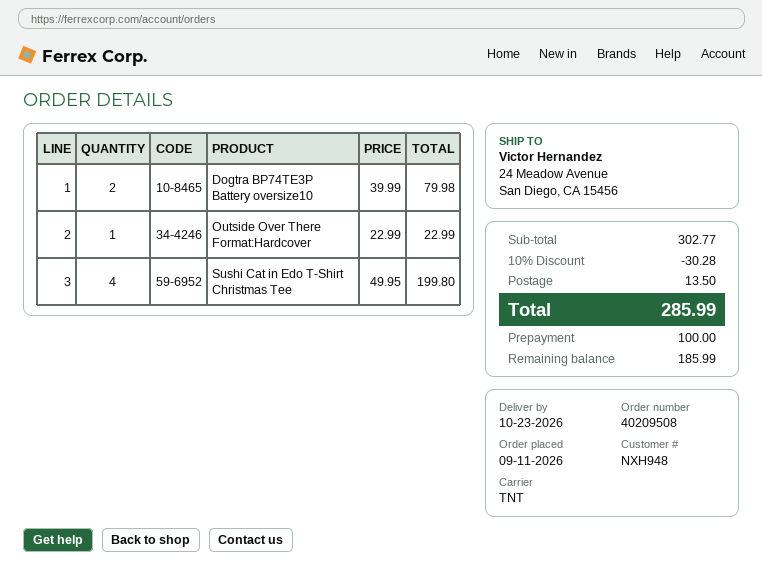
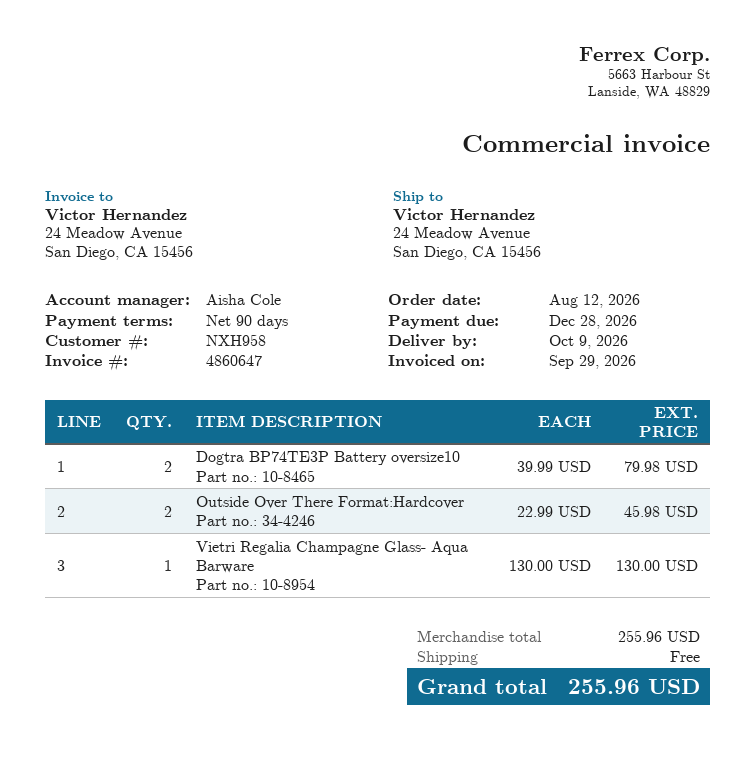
order date: 2026-09-11 -> 2026-08-12
delivery date: 2026-10-23 -> 2026-10-09
customer number: NXH948 -> NXH958
Outside Over There Format:Hardcover: 1 x 22.99 = 22.99 -> 2 x 22.99 = 45.98
Sushi Cat in Edo T-Shirt Christmas Tee: 4 x 49.95 = 199.80 -> none
Vietri Regalia Champagne Glass- Aqua Barware: none -> 1 x 130.00 = 130.00
subtotal: 302.77 -> 255.96
discount: 10% = 30.28 -> none
shipping: 13.50 -> 0.00
total: 285.99 -> 255.96

